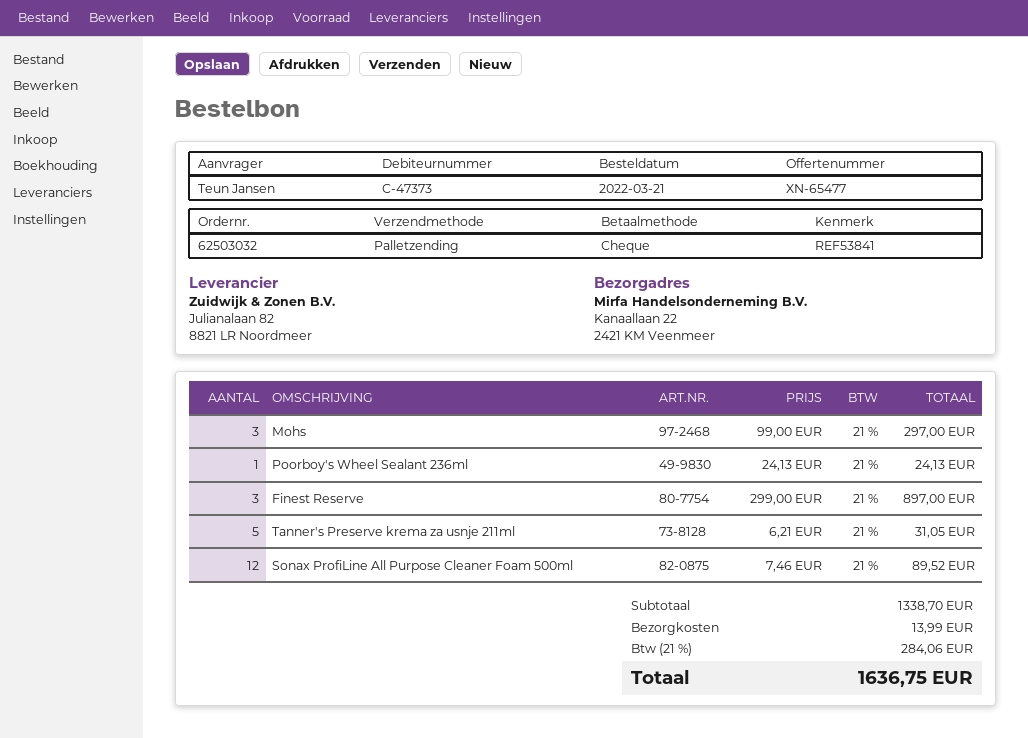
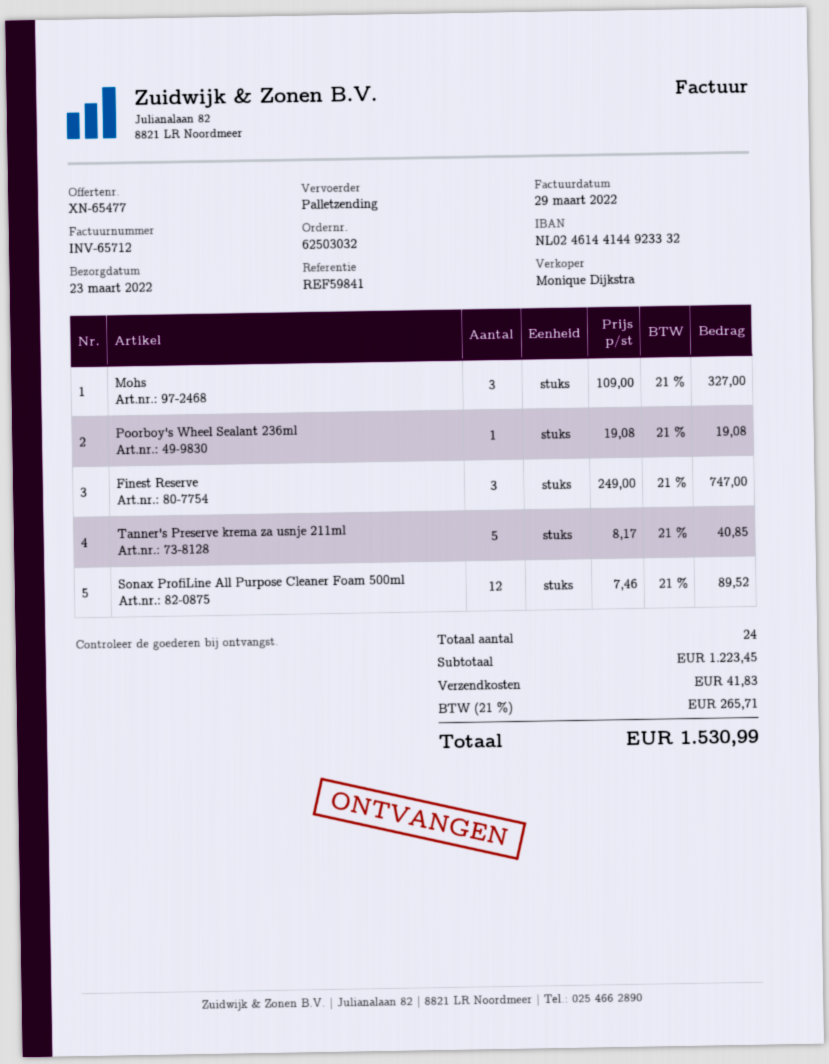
reference: REF53841 -> REF59841
Mohs: 3 x 99.00 = 297.00 -> 3 x 109.00 = 327.00
Poorboy's Wheel Sealant 236ml: 1 x 24.13 = 24.13 -> 1 x 19.08 = 19.08
Finest Reserve: 3 x 299.00 = 897.00 -> 3 x 249.00 = 747.00
Tanner's Preserve krema za usnje 211ml: 5 x 6.21 = 31.05 -> 5 x 8.17 = 40.85
subtotal: 1338.70 -> 1223.45
shipping: 13.99 -> 41.83
tax: 21% = 284.06 -> 21% = 265.71
total: 1636.75 -> 1530.99

